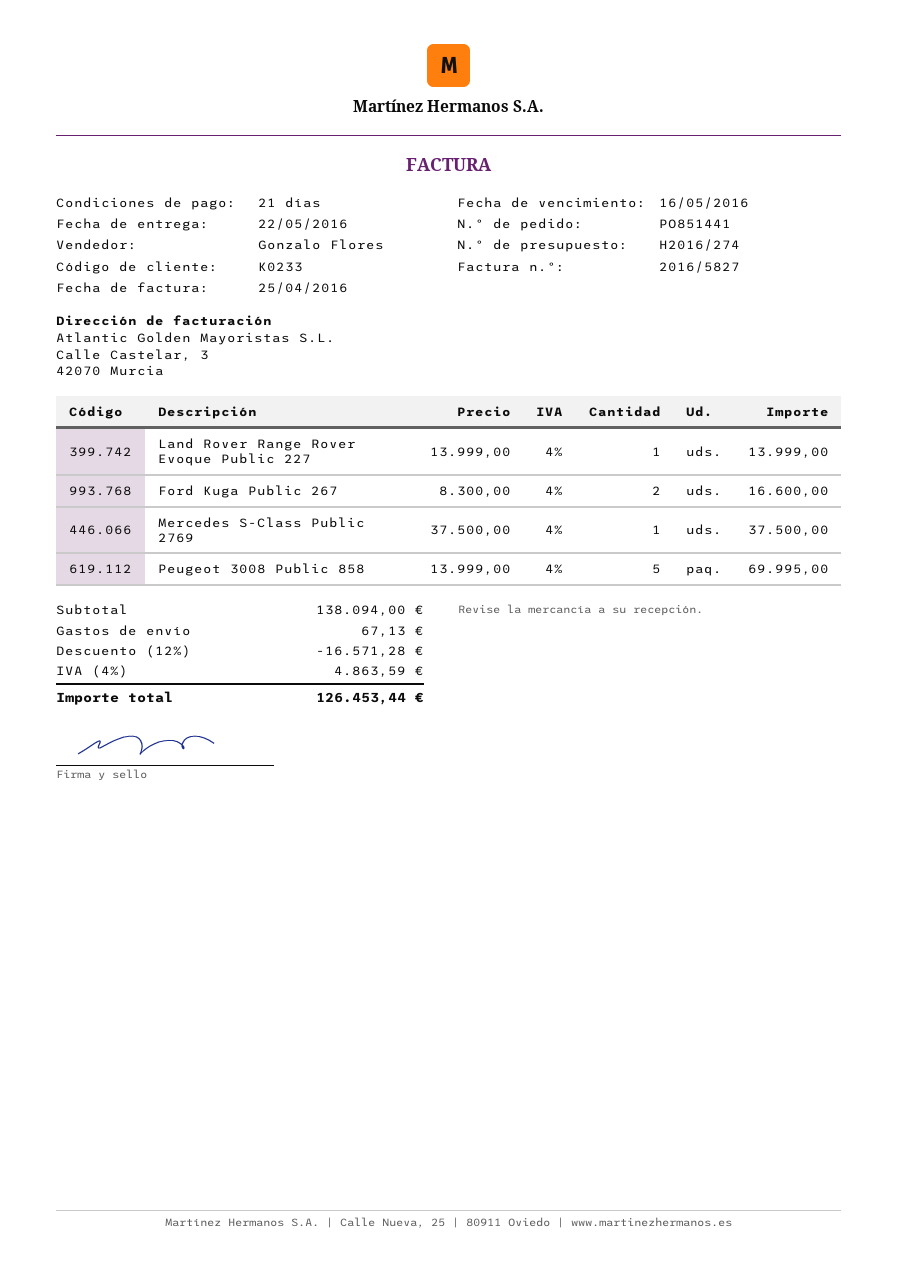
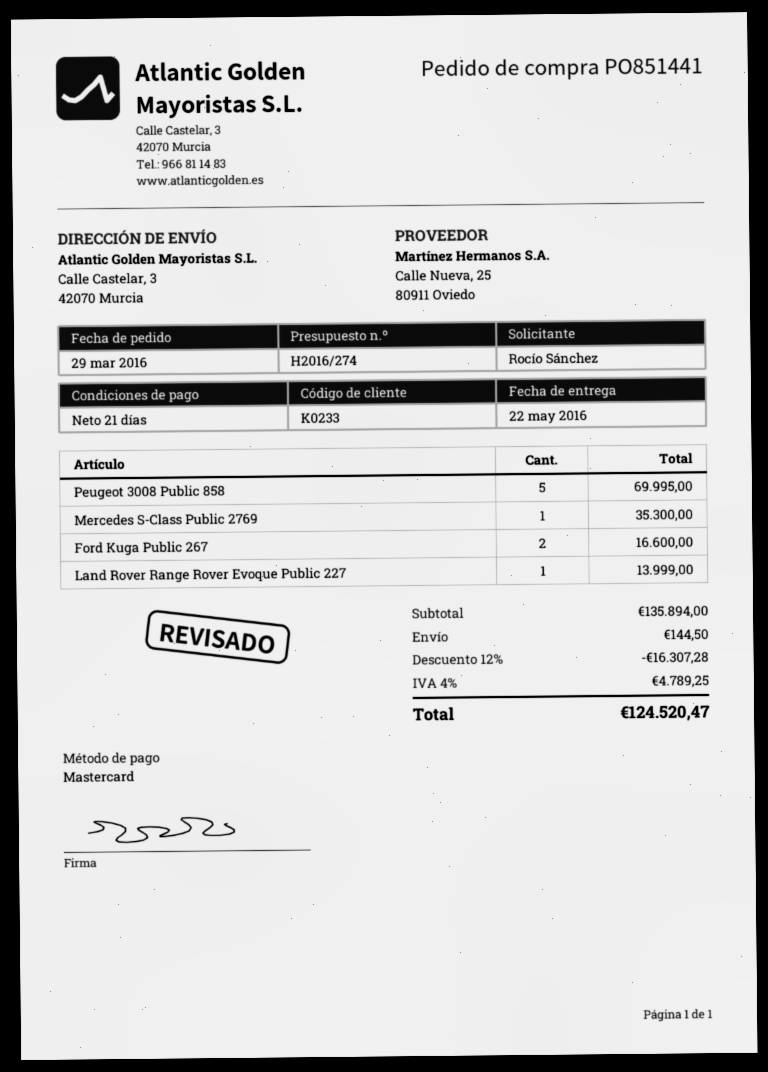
Mercedes S-Class Public 2769: 1 for 37500.00 -> 1 for 35300.00
subtotal: 138094.00 -> 135894.00
discount: 12% = 16571.28 -> 12% = 16307.28
shipping: 67.13 -> 144.50
tax: 4% = 4863.59 -> 4% = 4789.25
total: 126453.44 -> 124520.47

